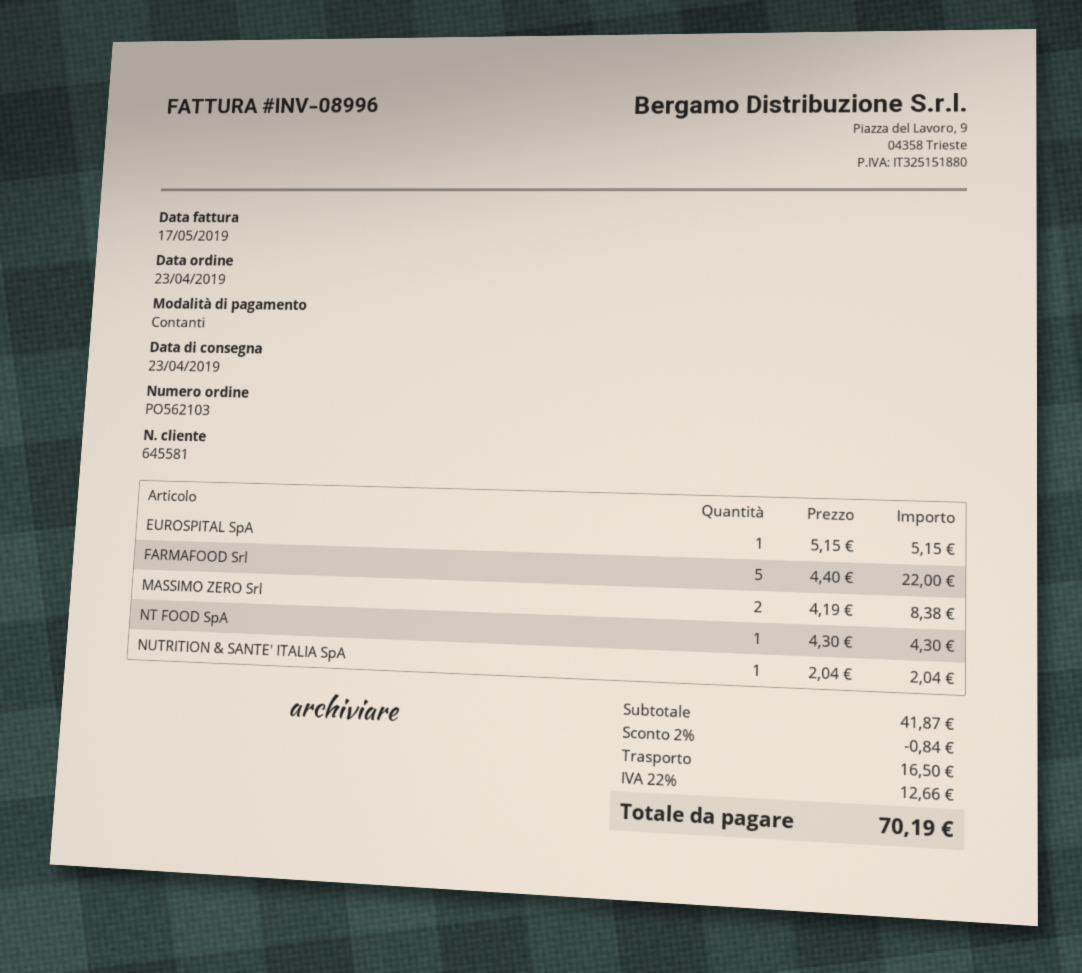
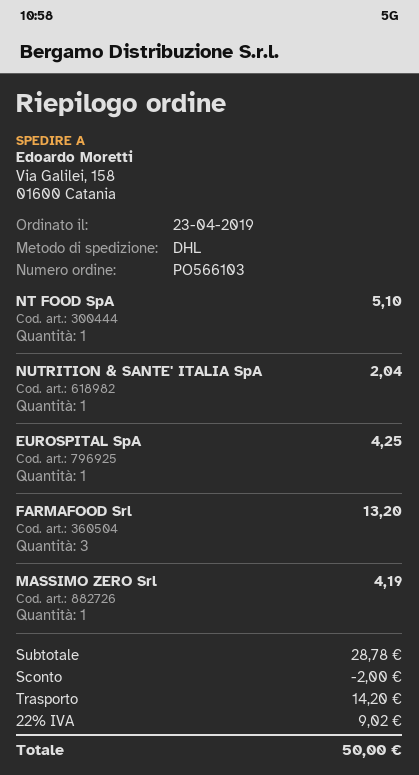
order number: PO562103 -> PO566103
EUROSPITAL SpA: 1 for 5.15 -> 1 for 4.25
FARMAFOOD Srl: 5 for 22.00 -> 3 for 13.20
MASSIMO ZERO Srl: 2 for 8.38 -> 1 for 4.19
NT FOOD SpA: 1 for 4.30 -> 1 for 5.10
subtotal: 41.87 -> 28.78
discount: 0.84 -> 2.00
shipping: 16.50 -> 14.20
tax: 22% = 12.66 -> 22% = 9.02
total: 70.19 -> 50.00

